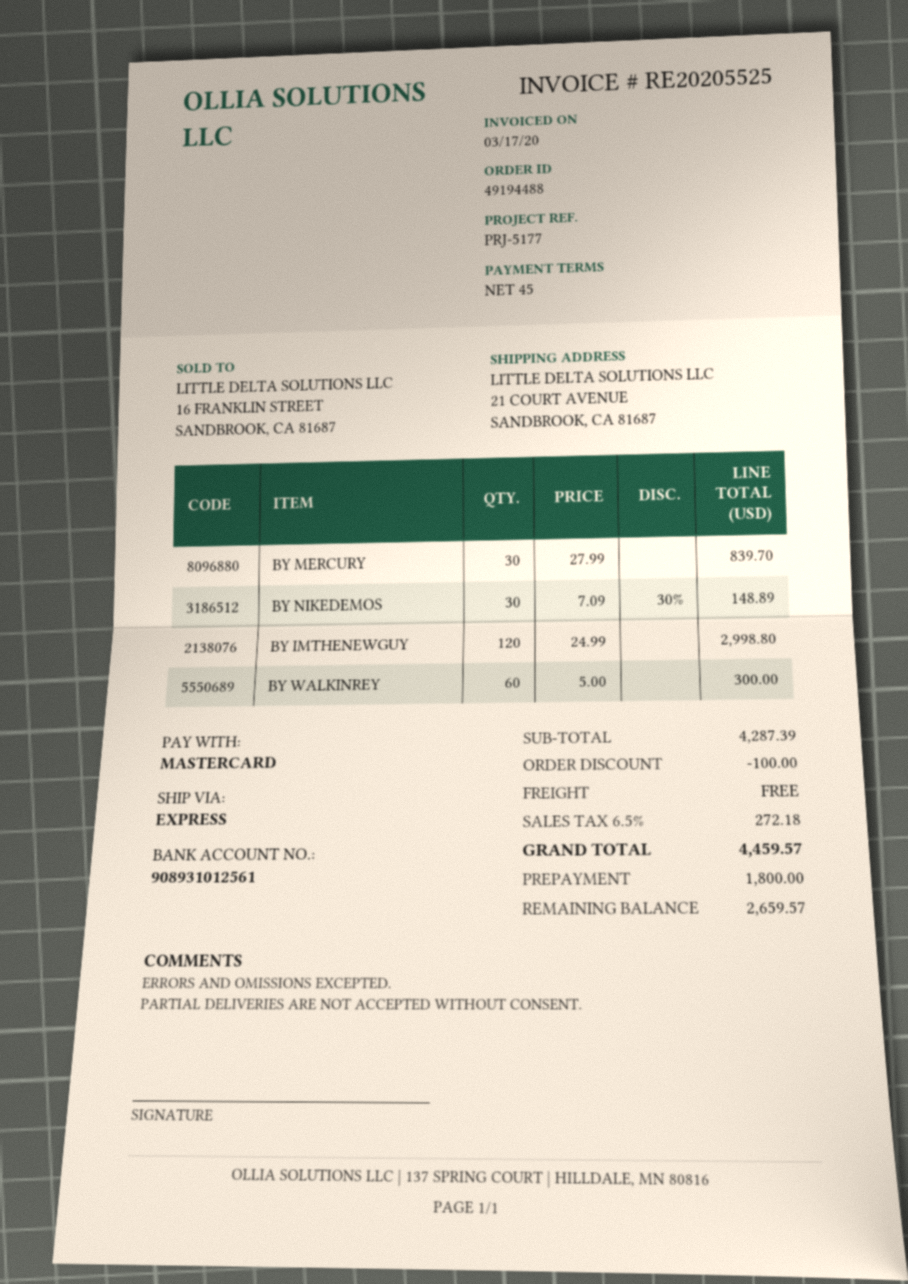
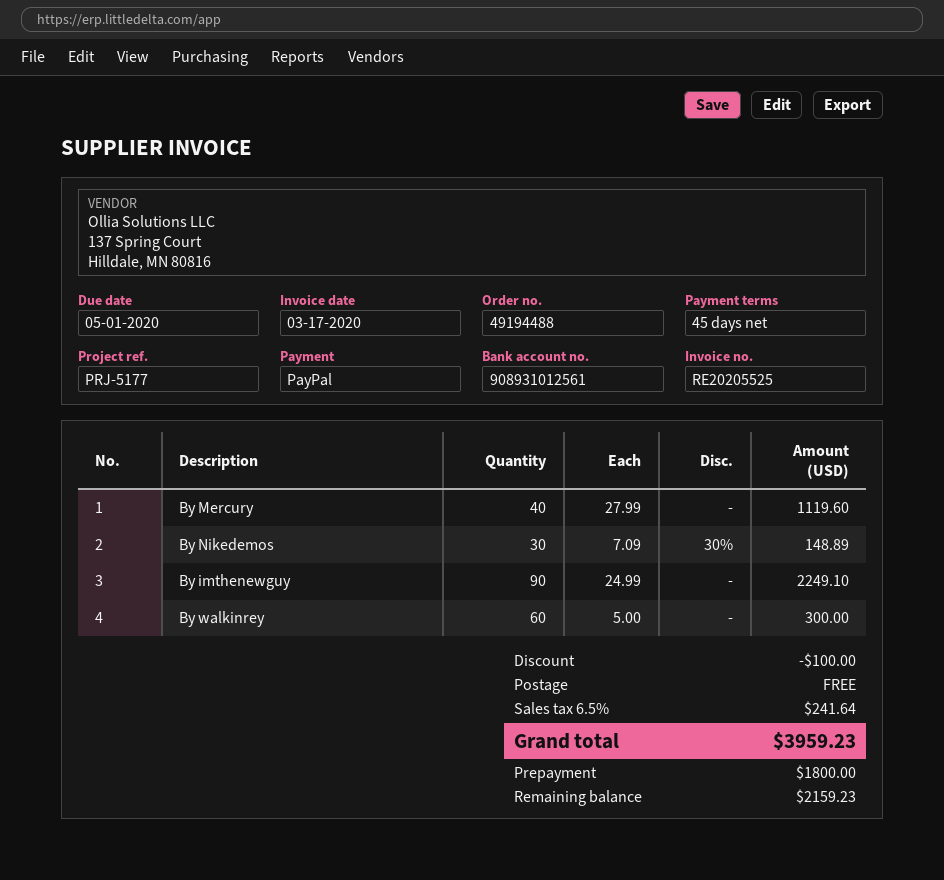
payment method: Mastercard -> PayPal
BY MERCURY: 30 x 27.99 = 839.70 -> 40 x 27.99 = 1119.60
BY IMTHENEWGUY: 120 x 24.99 = 2998.80 -> 90 x 24.99 = 2249.10
tax: 6.5% = 272.18 -> 6.5% = 241.64
total: 4459.57 -> 3959.23
balance: 2659.57 -> 2159.23

